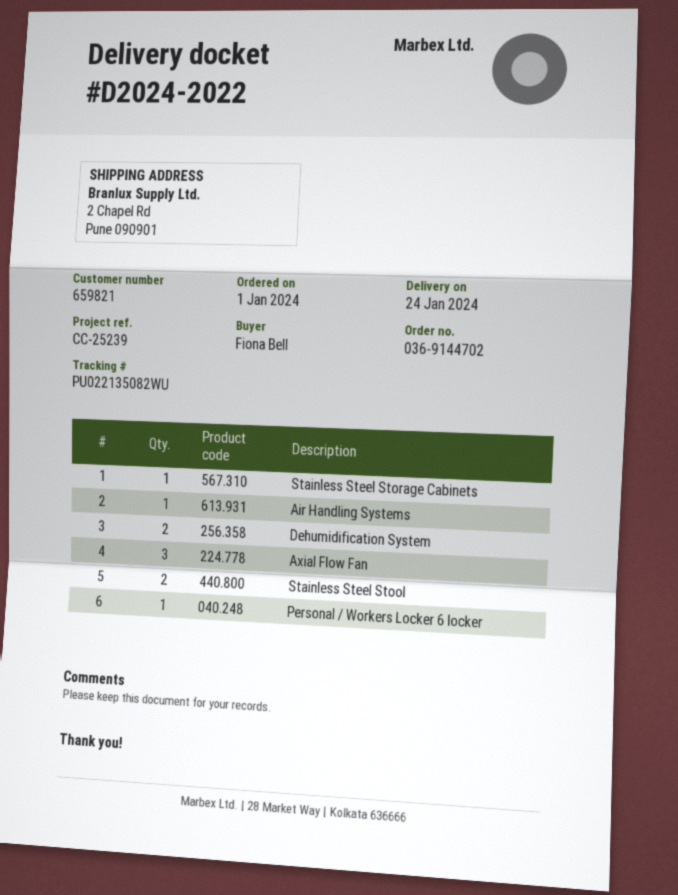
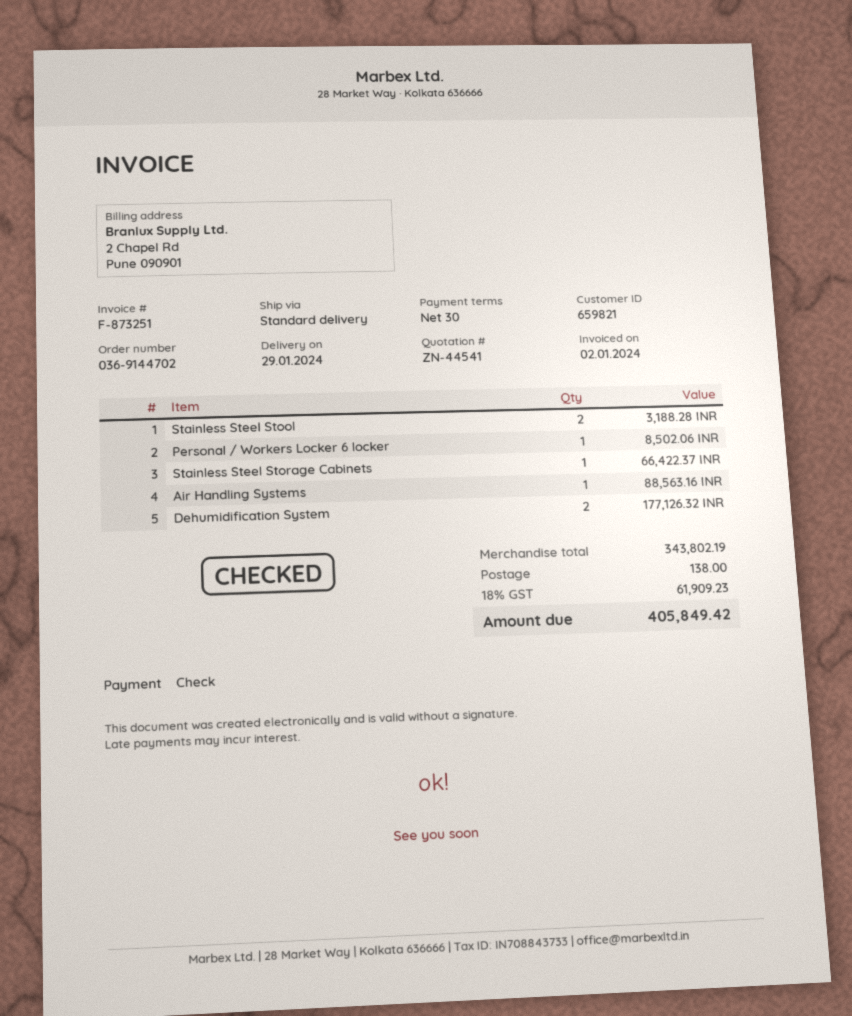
delivery date: 2024-01-24 -> 2024-01-29
Axial Flow Fan: 3 -> none

